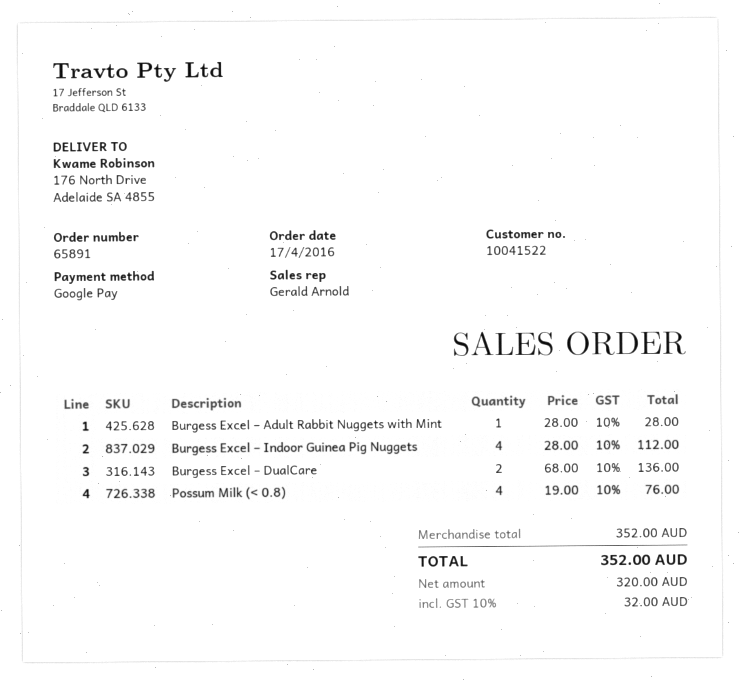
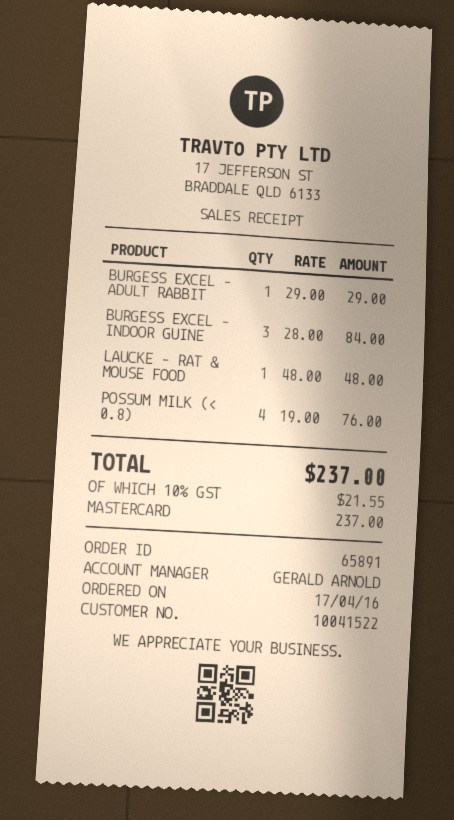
payment method: Google Pay -> Mastercard
Burgess Excel – Adult Rabbit Nuggets with Mint: 1 x 28.00 = 28.00 -> 1 x 29.00 = 29.00
Burgess Excel – Indoor Guinea Pig Nuggets: 4 x 28.00 = 112.00 -> 3 x 28.00 = 84.00
Burgess Excel – DualCare: 2 x 68.00 = 136.00 -> none
LAUCKE – RAT & MOUSE FOOD: none -> 1 x 48.00 = 48.00
tax: 10% = 32.00 -> 10% = 21.55
total: 352.00 -> 237.00

